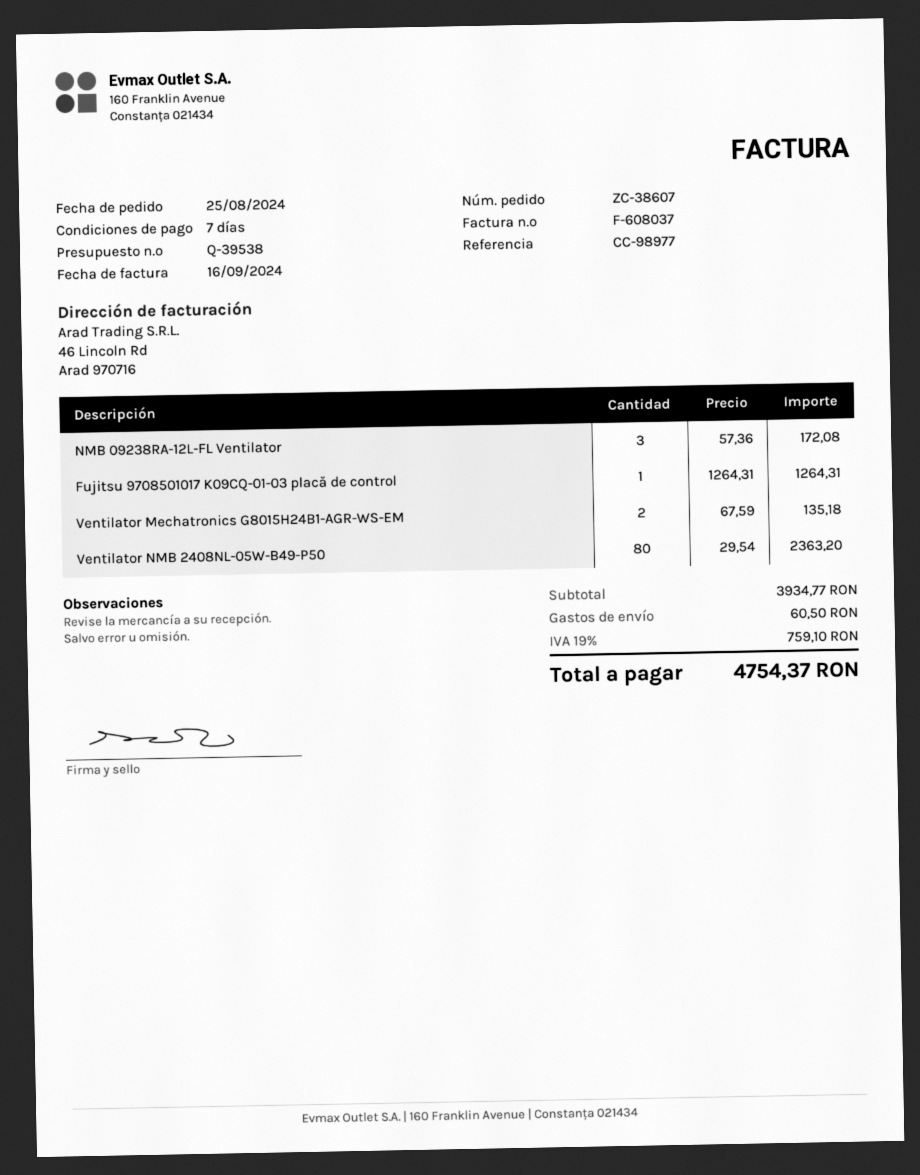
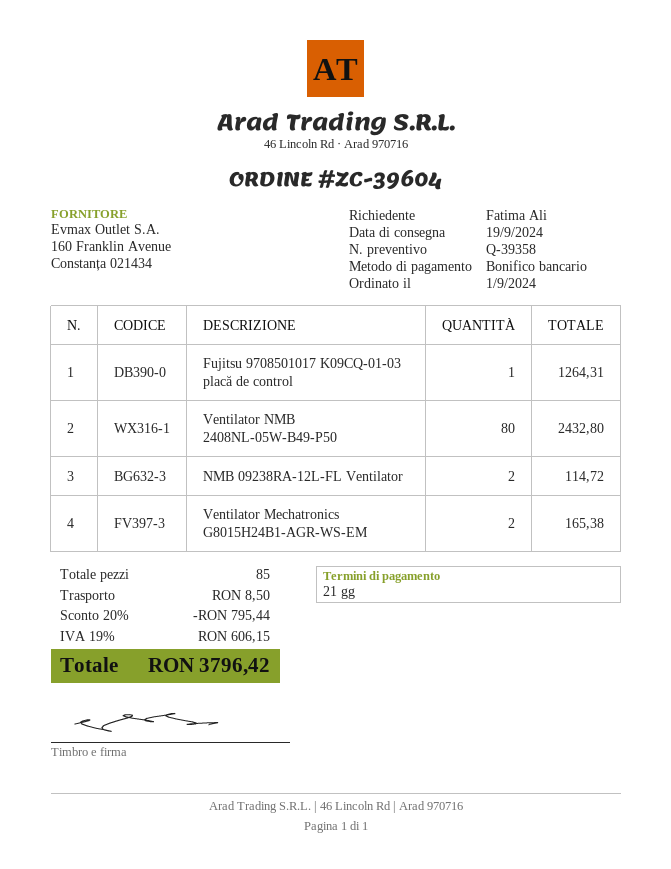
quote number: Q-39538 -> Q-39358
order number: ZC-38607 -> ZC-39604
order date: 2024-08-25 -> 2024-09-01
payment terms: 7 days -> 21 days
NMB 09238RA-12L-FL Ventilator: 3 for 172.08 -> 2 for 114.72
Ventilator Mechatronics G8015H24B1-AGR-WS-EM: 2 for 135.18 -> 2 for 165.38
Ventilator NMB 2408NL-05W-B49-P50: 80 for 2363.20 -> 80 for 2432.80
discount: none -> 20% = 795.44
shipping: 60.50 -> 8.50
tax: 19% = 759.10 -> 19% = 606.15
total: 4754.37 -> 3796.42

